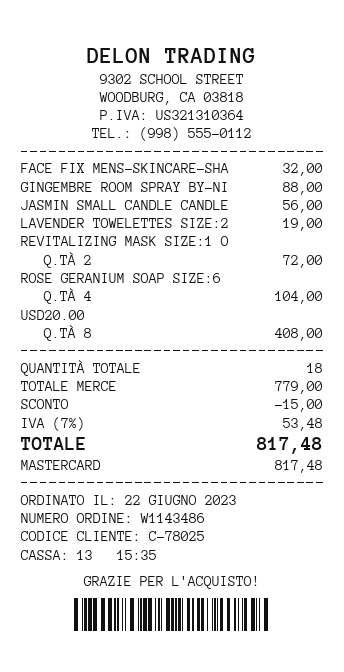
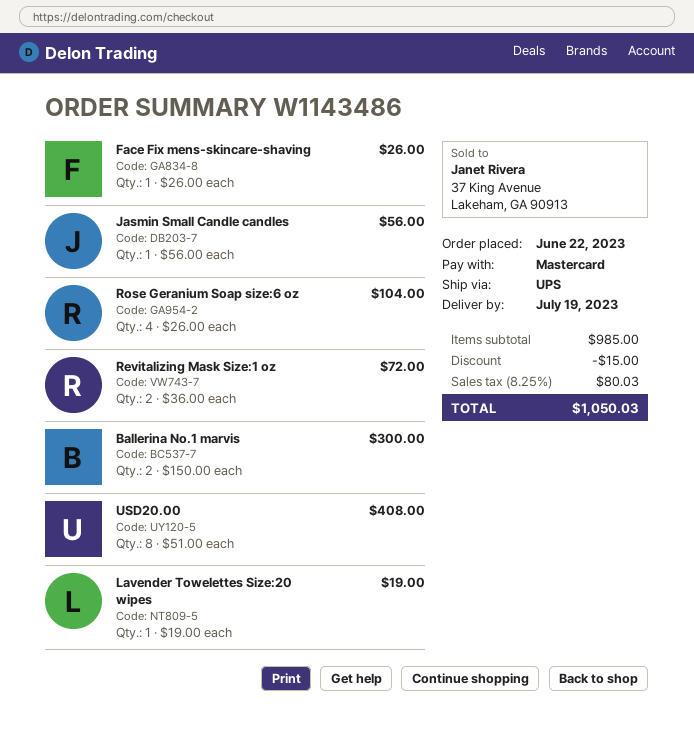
FACE FIX MENS-SKINCARE-SHA: 1 for 32.00 -> 1 for 26.00
GINGEMBRE ROOM SPRAY BY-NI: 1 for 88.00 -> none
Ballerina No.1 marvis: none -> 2 for 300.00
subtotal: 779.00 -> 985.00
tax: 7% = 53.48 -> 8.25% = 80.03
total: 817.48 -> 1050.03

